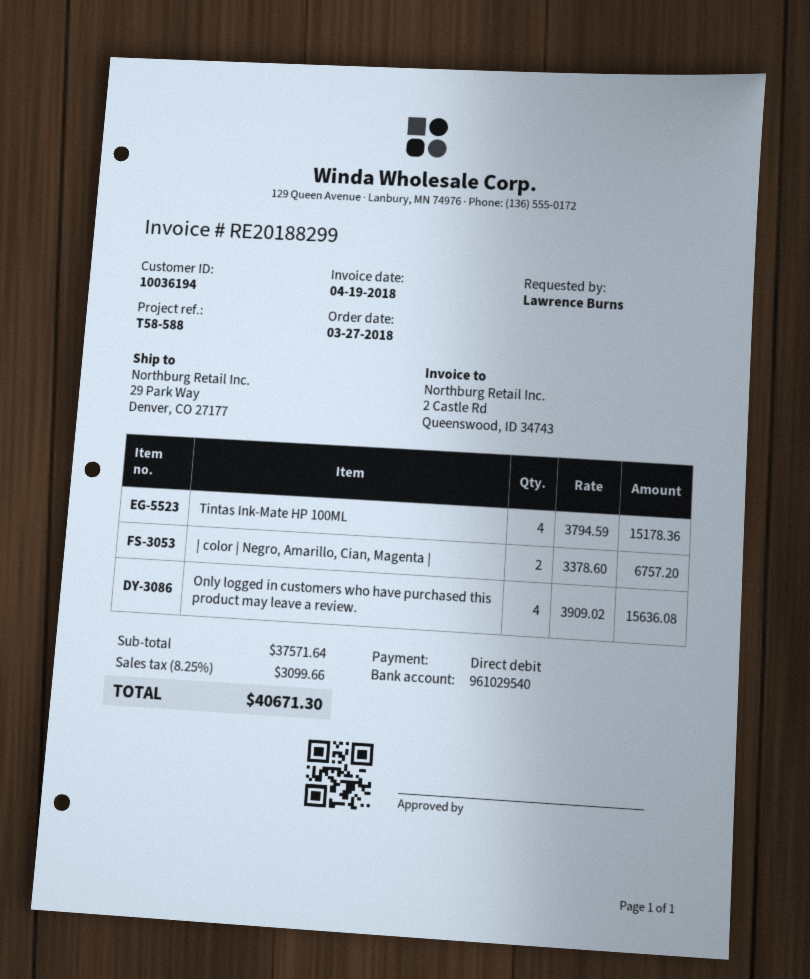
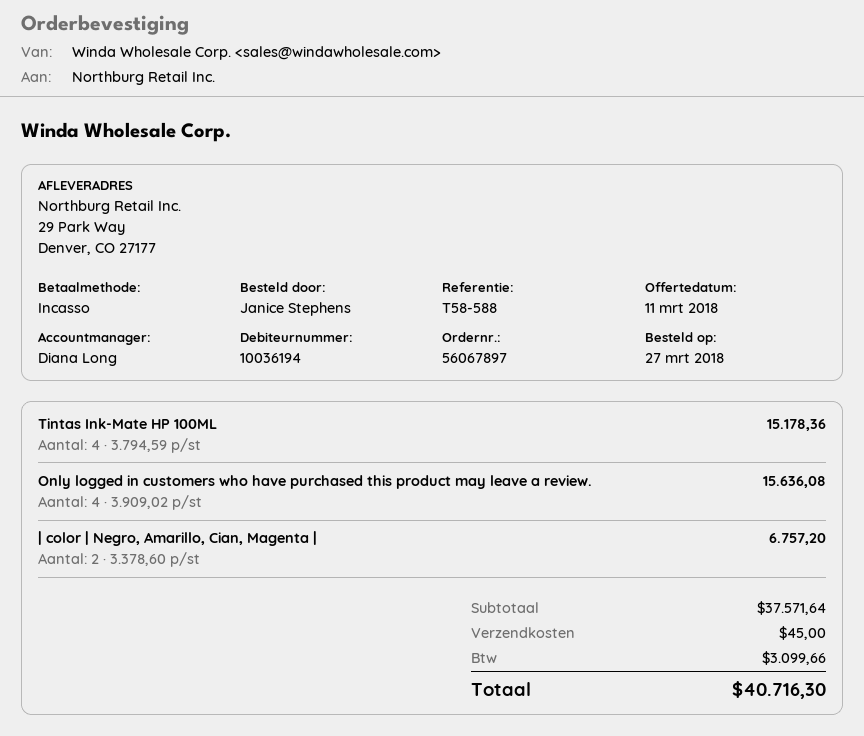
ordered by: Lawrence Burns -> Janice Stephens
shipping: none -> 45.00
total: 40671.30 -> 40716.30

